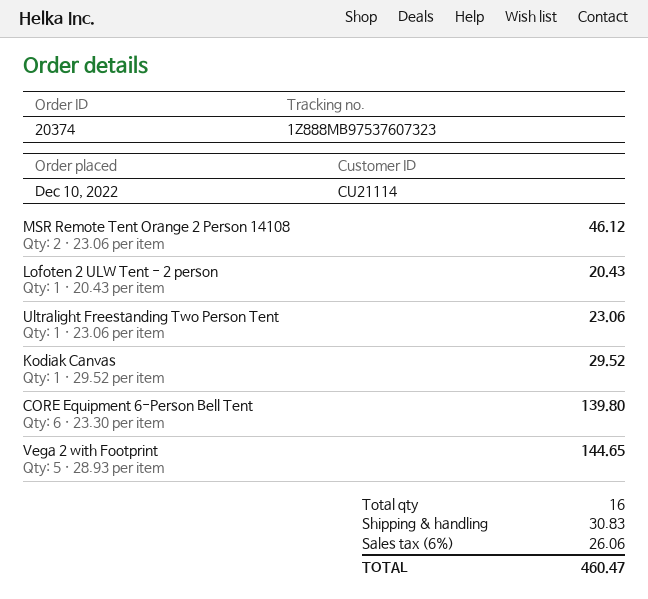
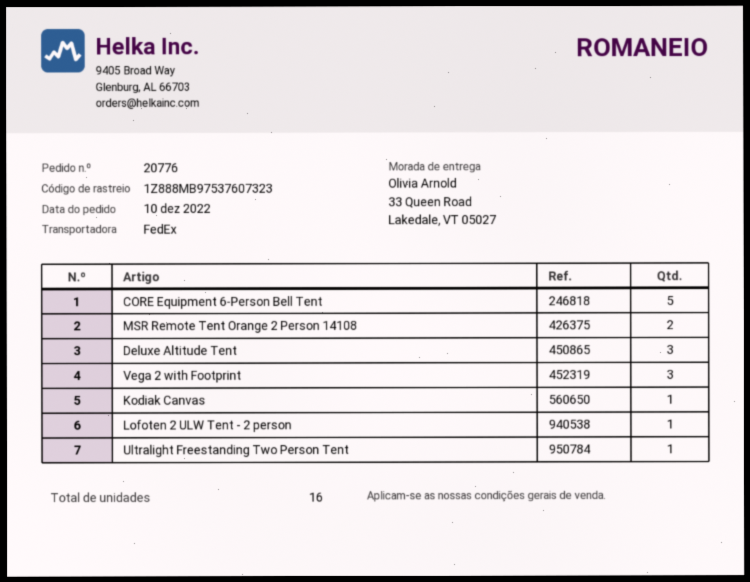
order number: 20374 -> 20776
CORE Equipment 6-Person Bell Tent: 6 -> 5
Vega 2 with Footprint: 5 -> 3
Deluxe Altitude Tent: none -> 3

